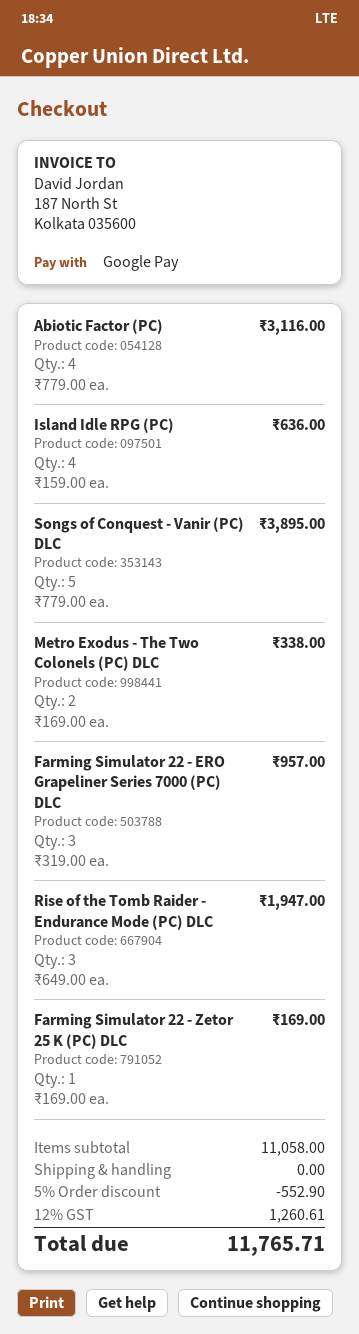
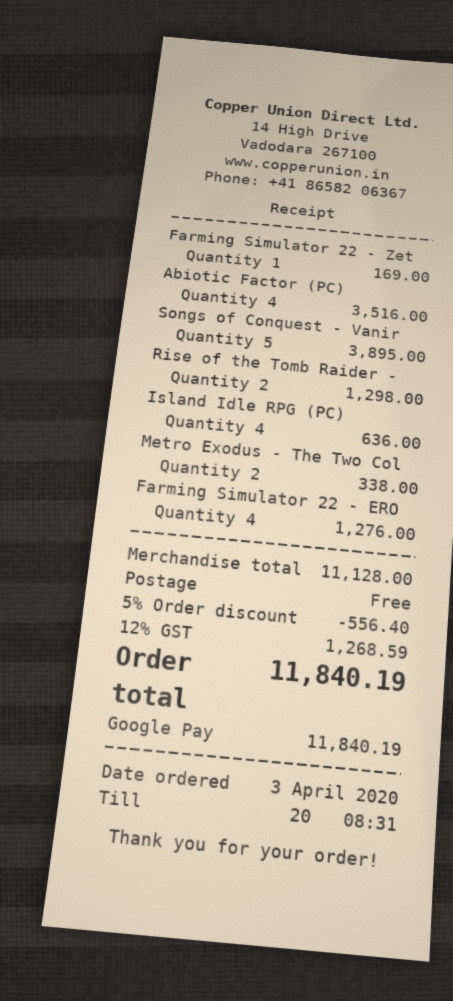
Abiotic Factor (PC): 4 for 3116.00 -> 4 for 3516.00
Farming Simulator 22 - ERO Grapeliner Series 7000 (PC) DLC: 3 for 957.00 -> 4 for 1276.00
Rise of the Tomb Raider - Endurance Mode (PC) DLC: 3 for 1947.00 -> 2 for 1298.00
subtotal: 11058.00 -> 11128.00
discount: 5% = 552.90 -> 5% = 556.40
tax: 12% = 1260.61 -> 12% = 1268.59
total: 11765.71 -> 11840.19

